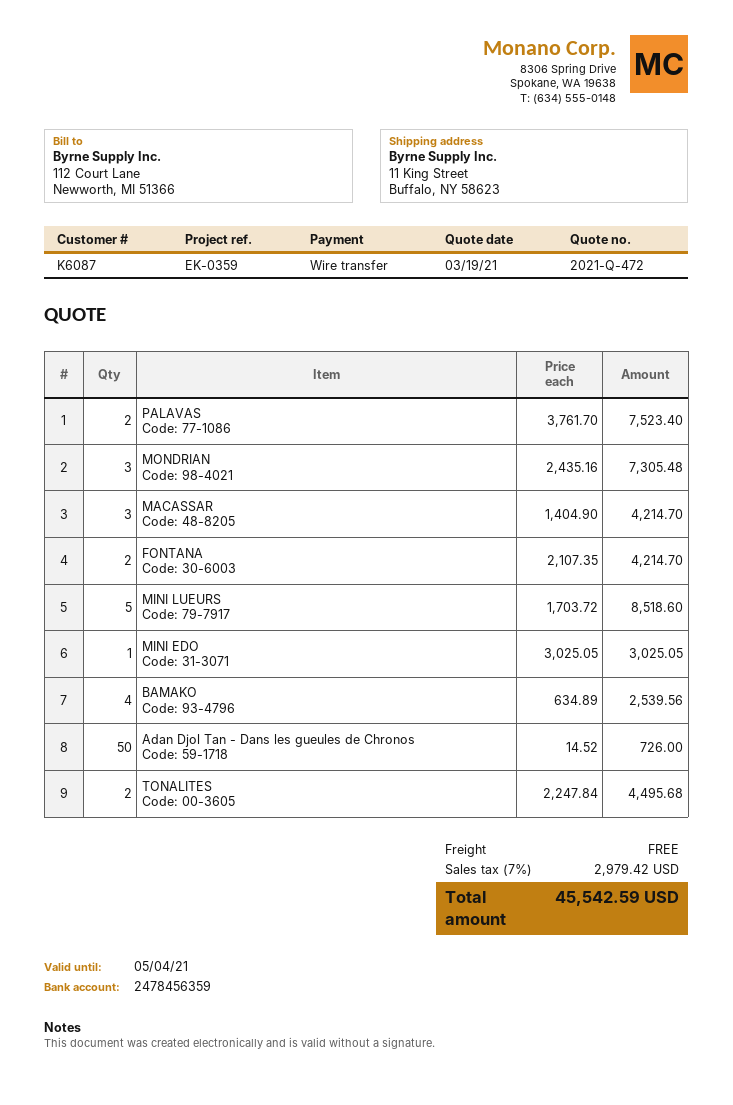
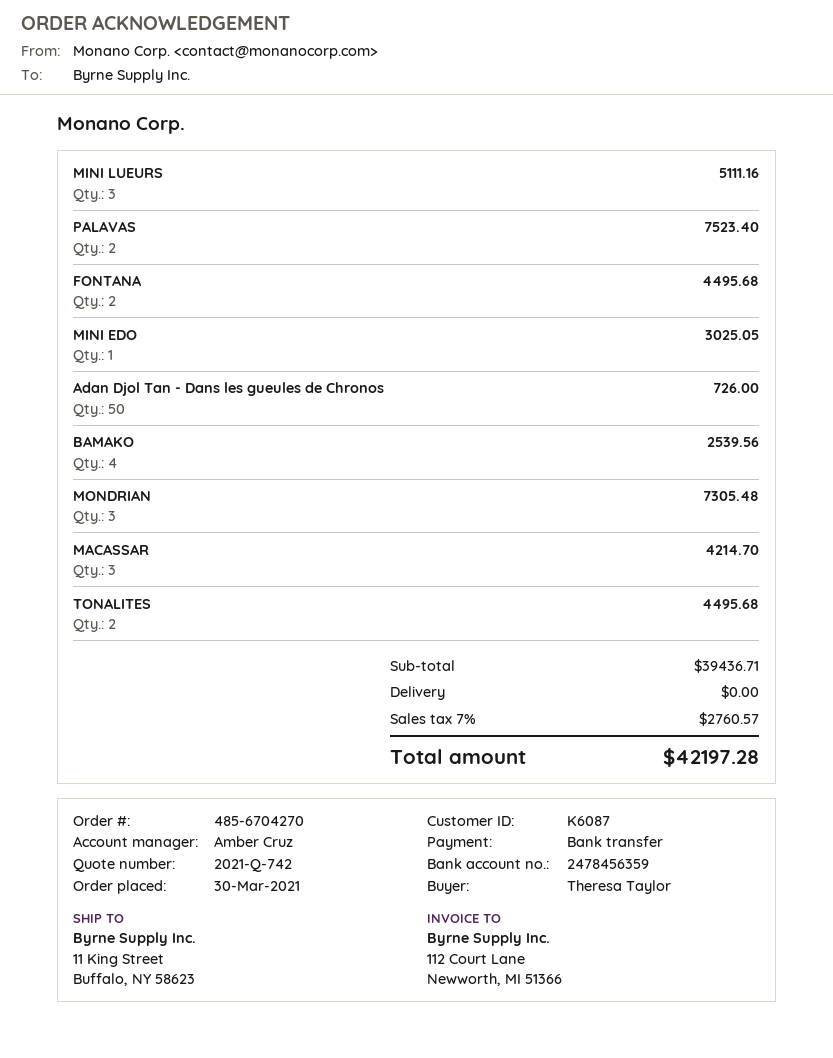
quote number: 2021-Q-472 -> 2021-Q-742
FONTANA: 2 for 4214.70 -> 2 for 4495.68
MINI LUEURS: 5 for 8518.60 -> 3 for 5111.16
tax: 7% = 2979.42 -> 7% = 2760.57
total: 45542.59 -> 42197.28

